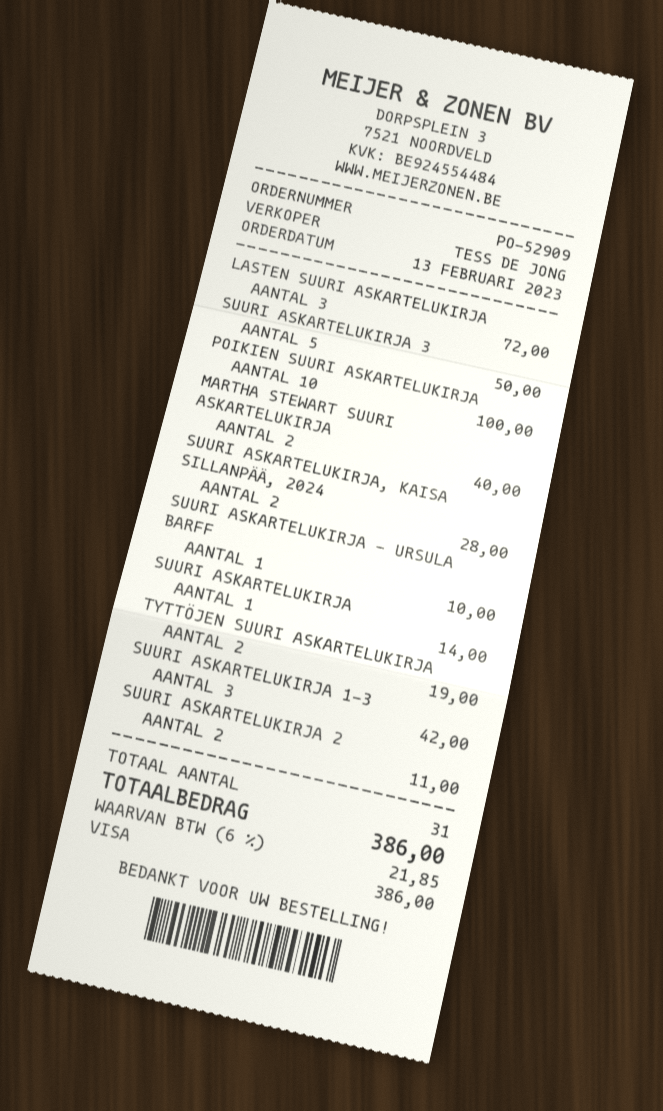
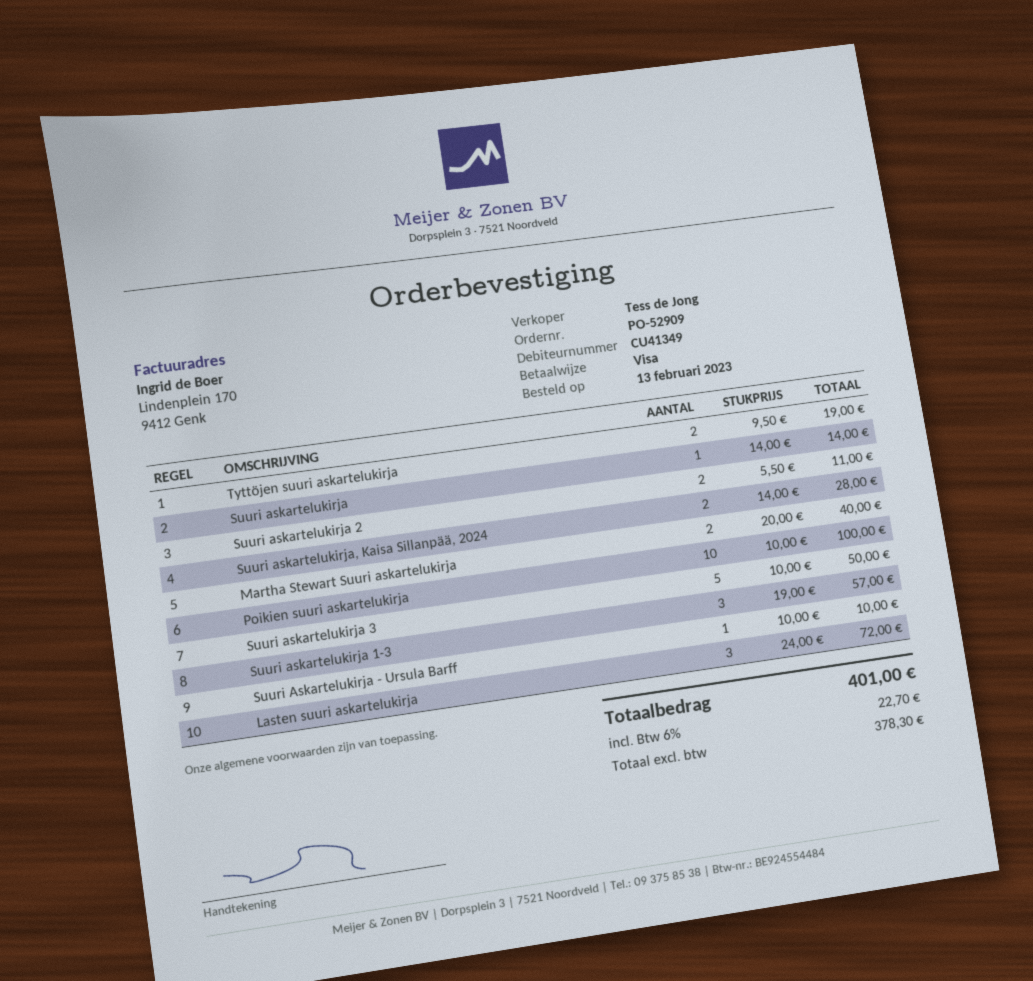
SUURI ASKARTELUKIRJA 1-3: 3 for 42.00 -> 3 for 57.00
tax: 6% = 21.85 -> 6% = 22.70
total: 386.00 -> 401.00

